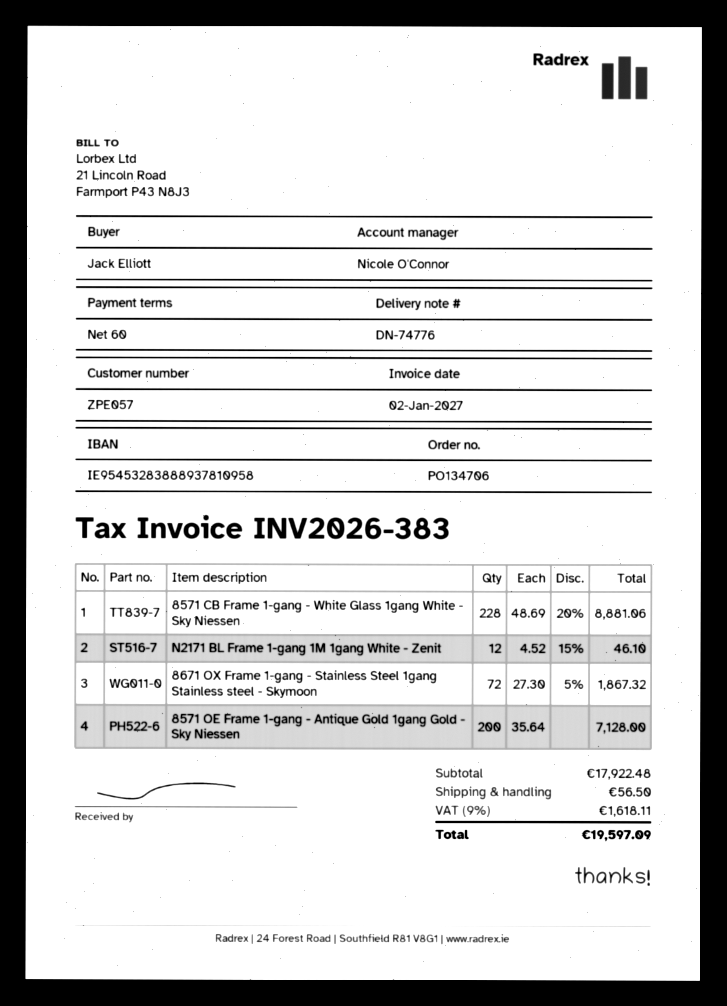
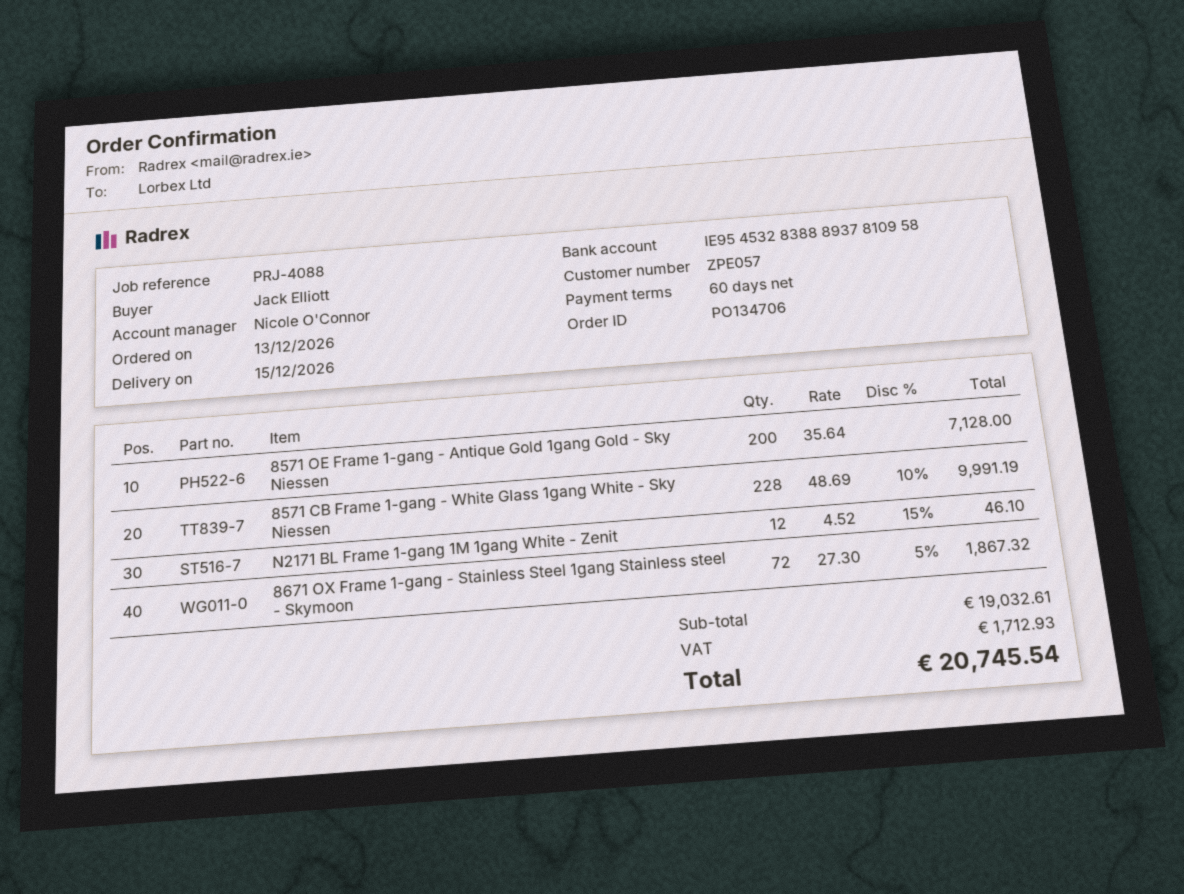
8571 CB Frame 1-gang - White Glass 1gang White - Sky Niessen: 228 x 48.69 - 20% = 8881.06 -> 228 x 48.69 - 10% = 9991.19
subtotal: 17922.48 -> 19032.61
shipping: 56.50 -> none
tax: 1618.11 -> 1712.93
total: 19597.09 -> 20745.54

